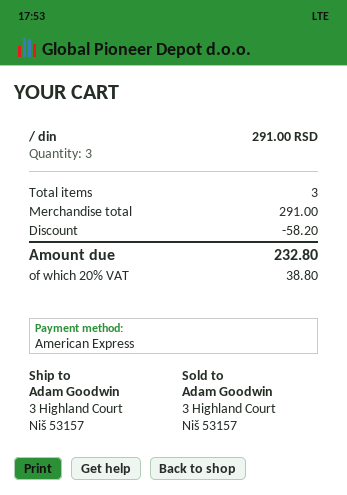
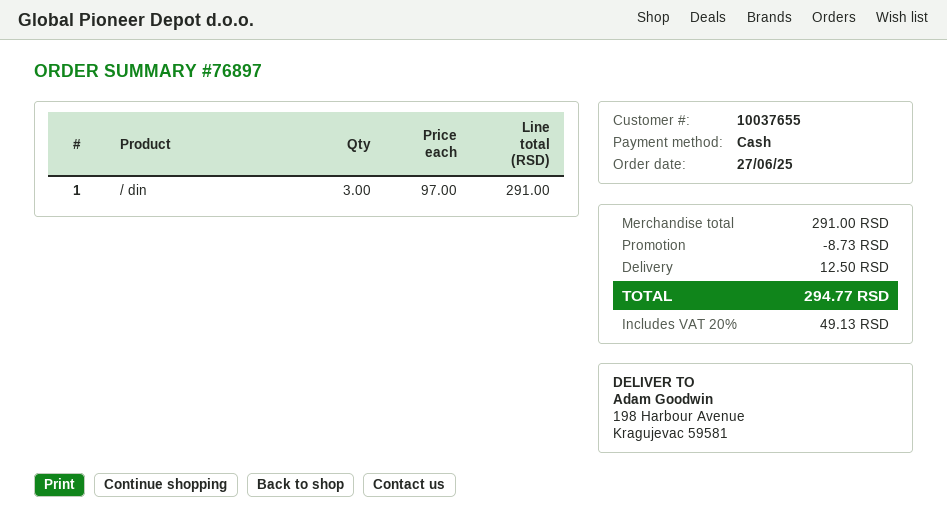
payment method: American Express -> cash
ship to: 3 Highland Court, Niš 53157 -> 198 Harbour Avenue, Kragujevac 59581
discount: 58.20 -> 8.73
shipping: none -> 12.50
tax: 20% = 38.80 -> 20% = 49.13
total: 232.80 -> 294.77

